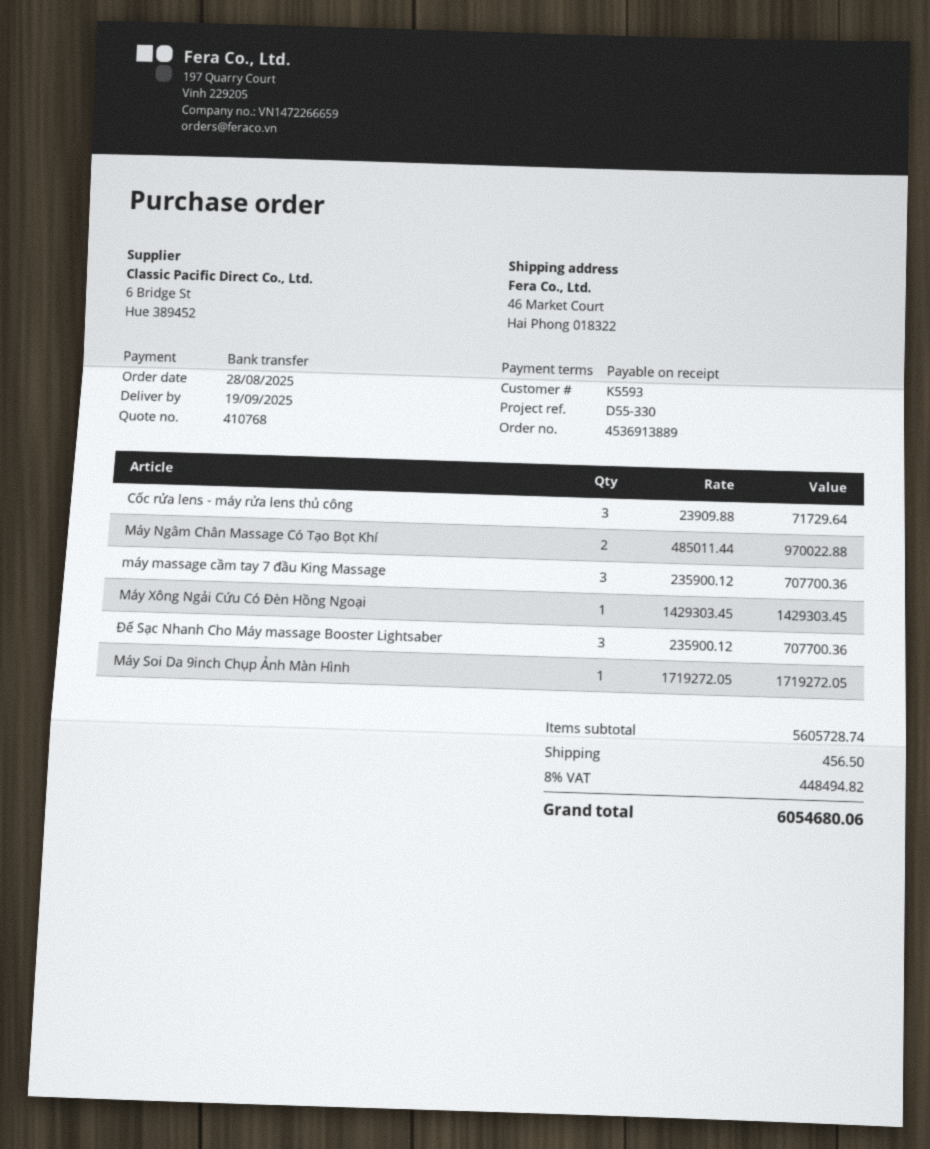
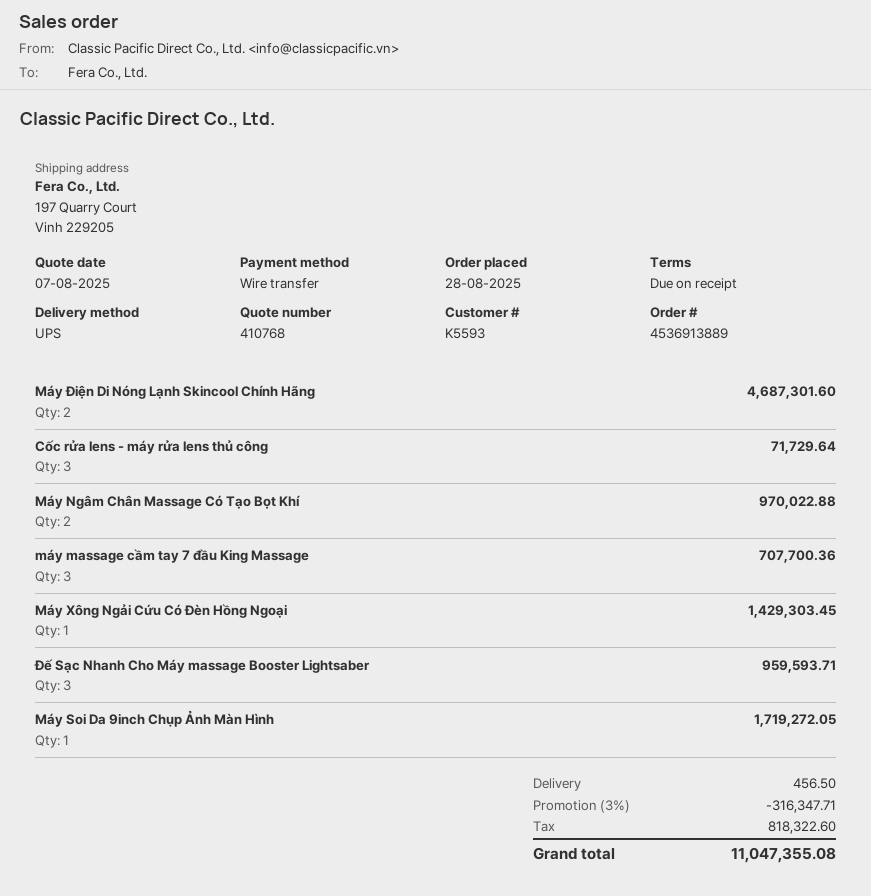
ship to: 46 Market Court, Hai Phong 018322 -> 197 Quarry Court, Vinh 229205
Đế Sạc Nhanh Cho Máy massage Booster Lightsaber: 3 for 707700.36 -> 3 for 959593.71
Máy Điện Di Nóng Lạnh Skincool Chính Hãng: none -> 2 for 4687301.60
discount: none -> 3% = 316347.71
tax: 448494.82 -> 818322.60
total: 6054680.06 -> 11047355.08

